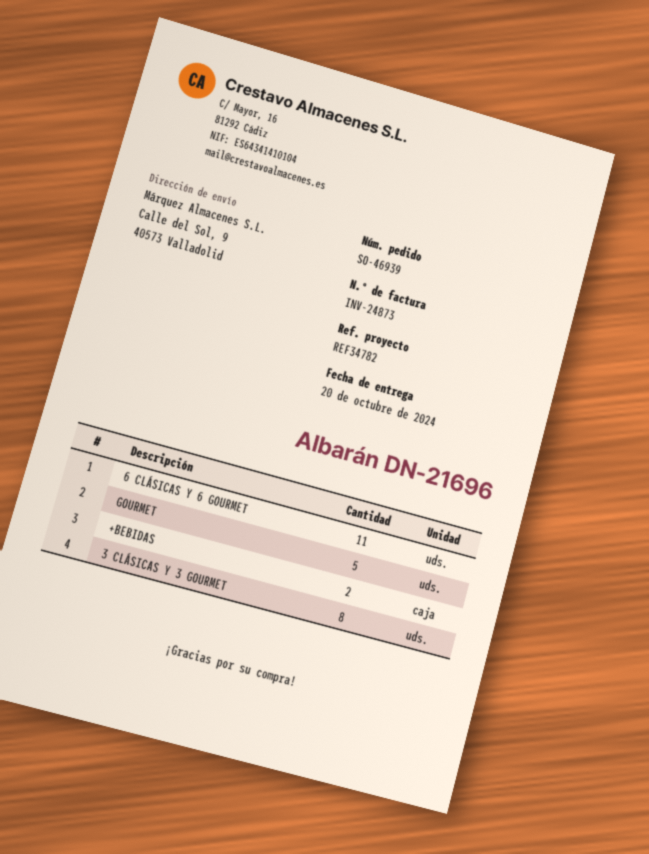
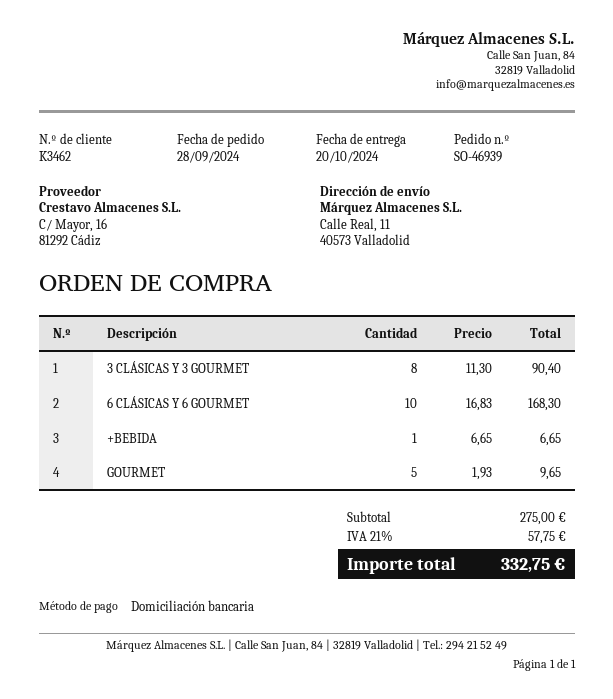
ship to: Calle del Sol, 9, 40573 Valladolid -> Calle Real, 11, 40573 Valladolid
6 CLÁSICAS Y 6 GOURMET: 11 -> 10
+BEBIDAS: 2 -> none
+BEBIDA: none -> 1

